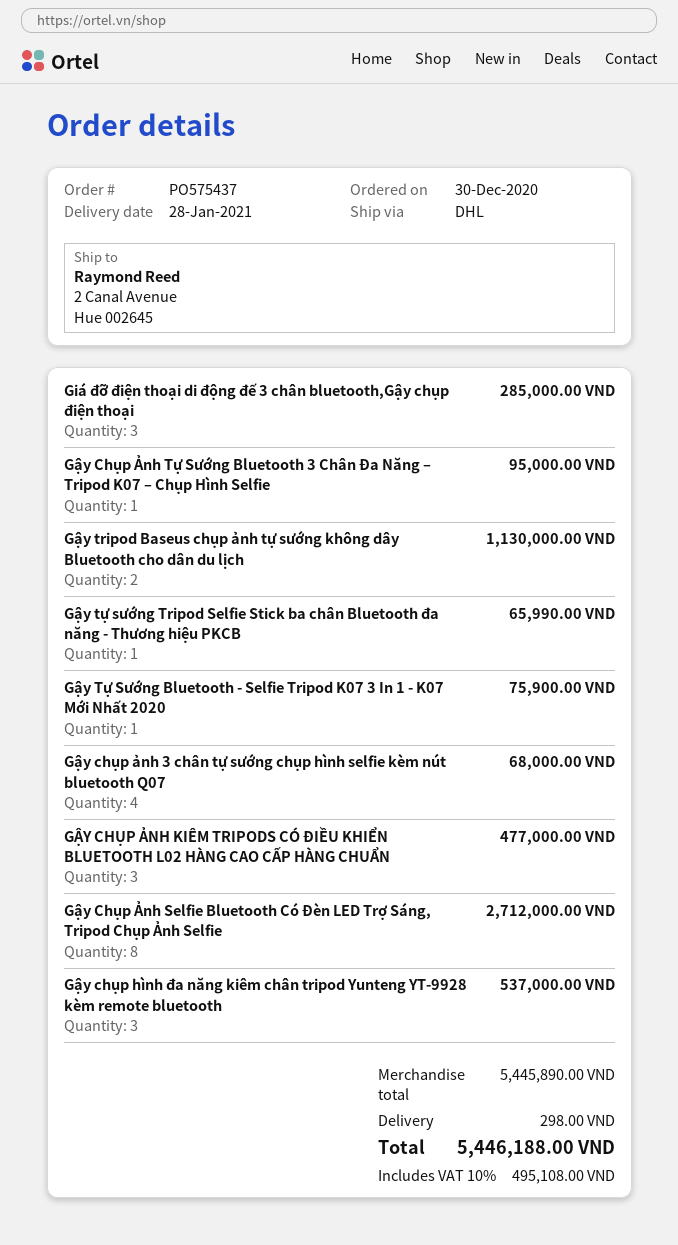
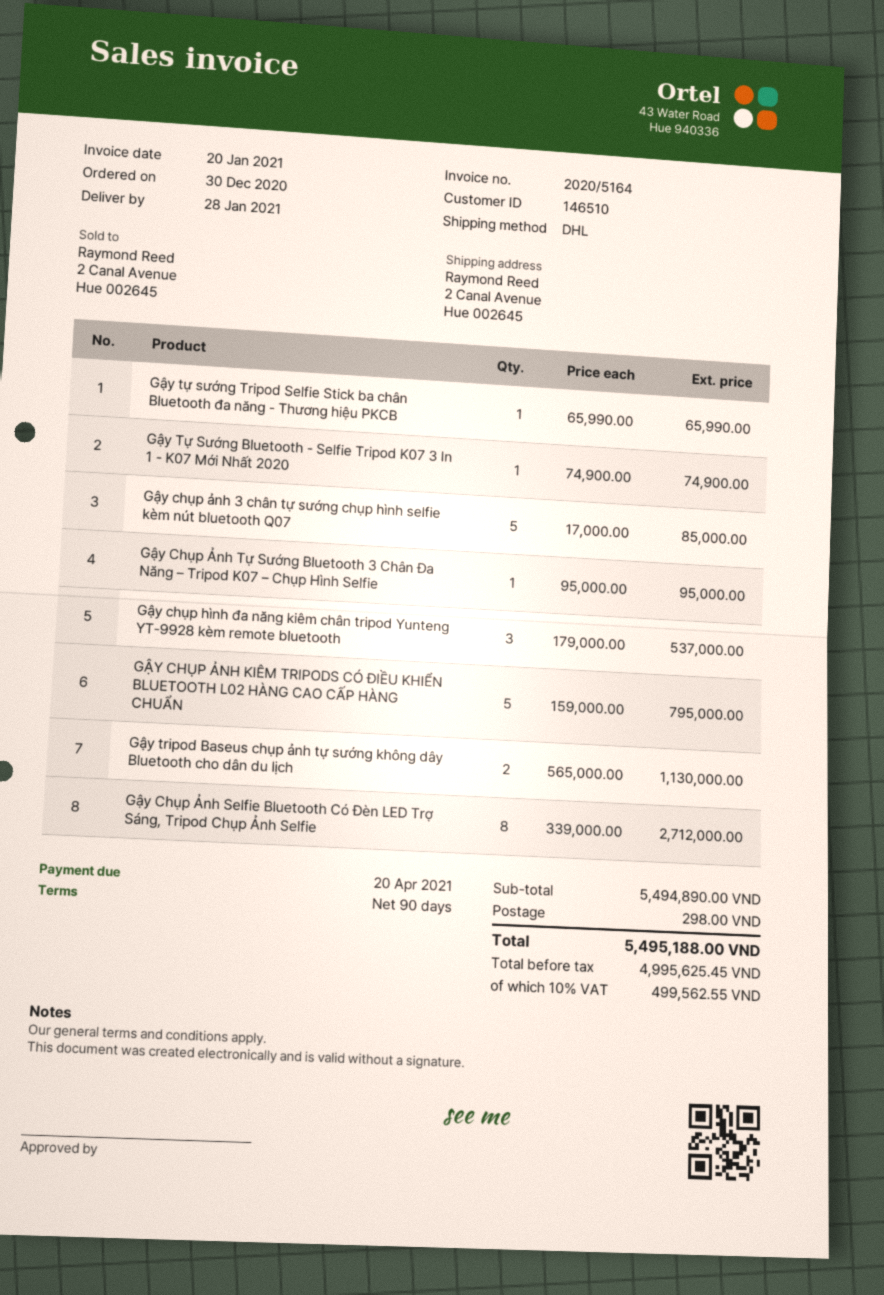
Giá đỡ điện thoại di động đế 3 chân bluetooth,Gậy chụp điện thoại: 3 for 285000.00 -> none
Gậy Tự Sướng Bluetooth - Selfie Tripod K07 3 In 1 - K07 Mới Nhất 2020: 1 for 75900.00 -> 1 for 74900.00
Gậy chụp ảnh 3 chân tự sướng chụp hình selfie kèm nút bluetooth Q07: 4 for 68000.00 -> 5 for 85000.00
GẬY CHỤP ẢNH KIÊM TRIPODS CÓ ĐIỀU KHIỂN BLUETOOTH L02 HÀNG CAO CẤP HÀNG CHUẨN: 3 for 477000.00 -> 5 for 795000.00
subtotal: 5445890.00 -> 5494890.00
tax: 10% = 495108.00 -> 10% = 499562.55
total: 5446188.00 -> 5495188.00

